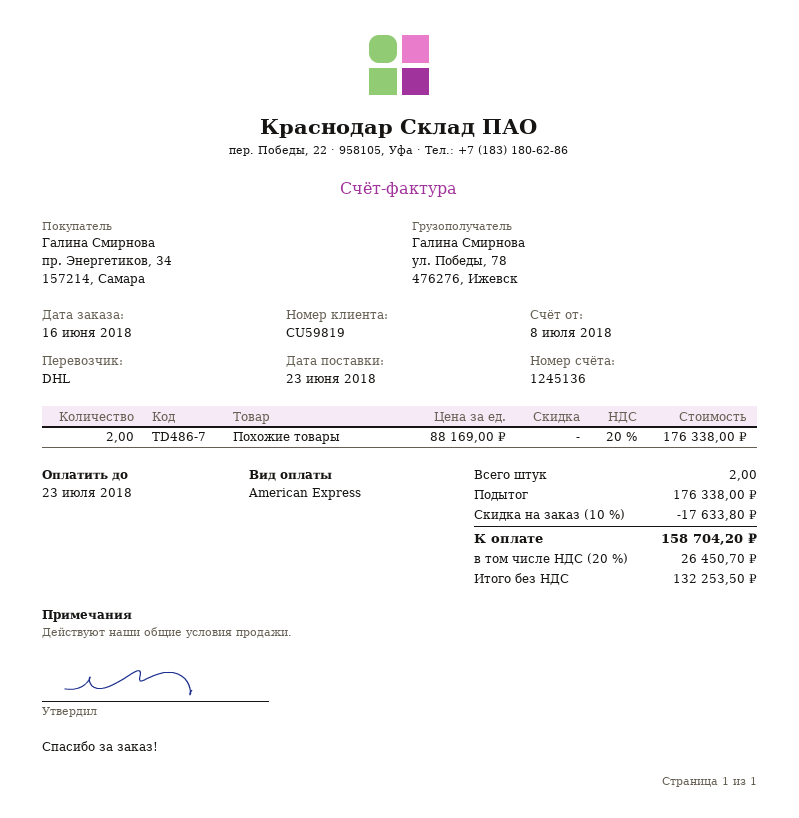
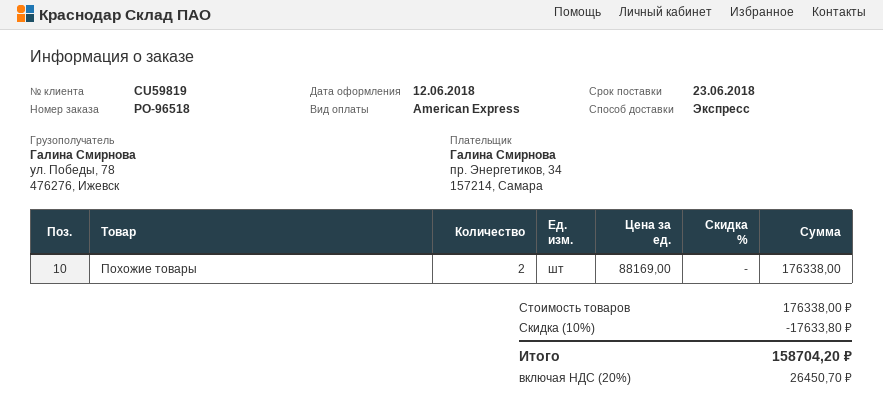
order date: 2018-06-16 -> 2018-06-12
shipping method: DHL -> express

